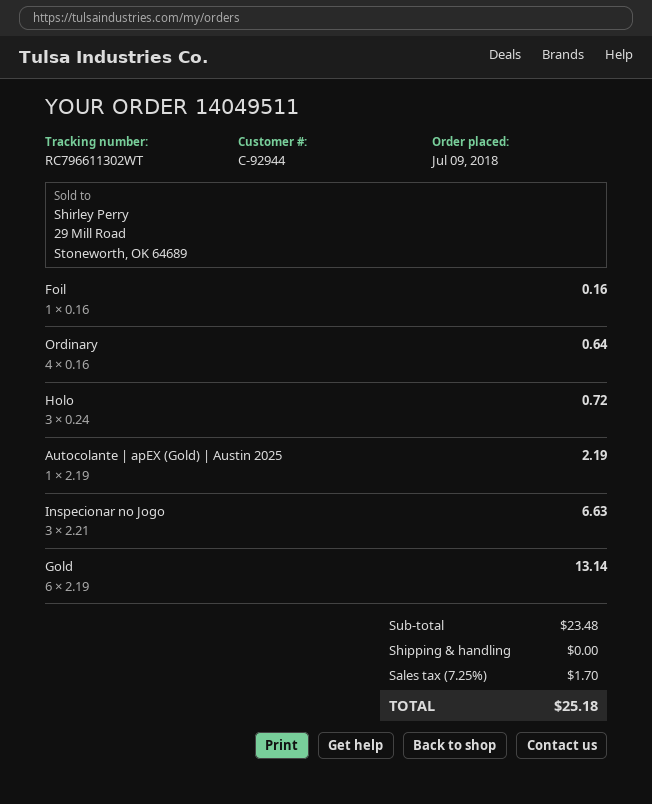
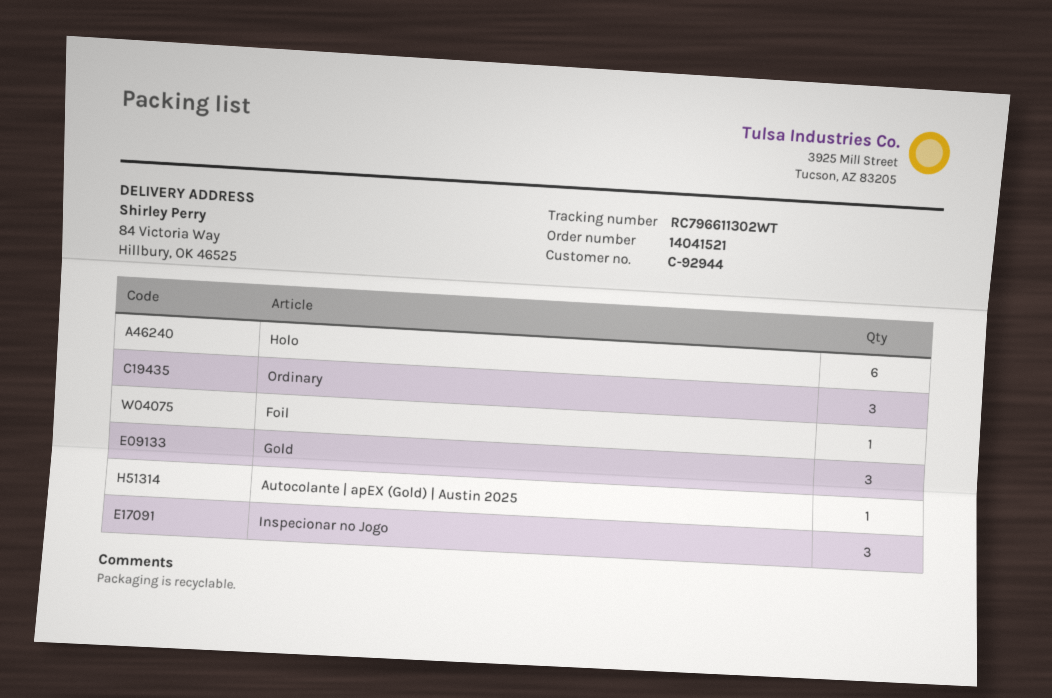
order number: 14049511 -> 14041521
Ordinary: 4 -> 3
Holo: 3 -> 6
Gold: 6 -> 3

